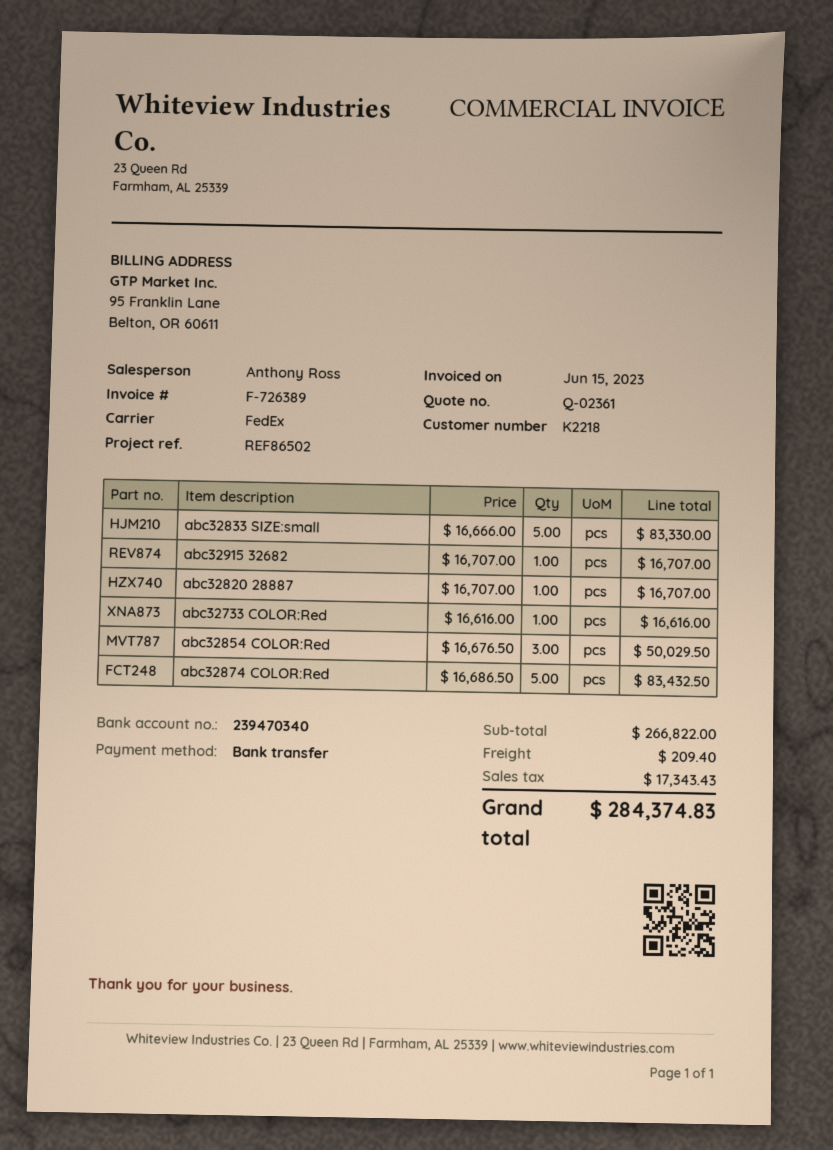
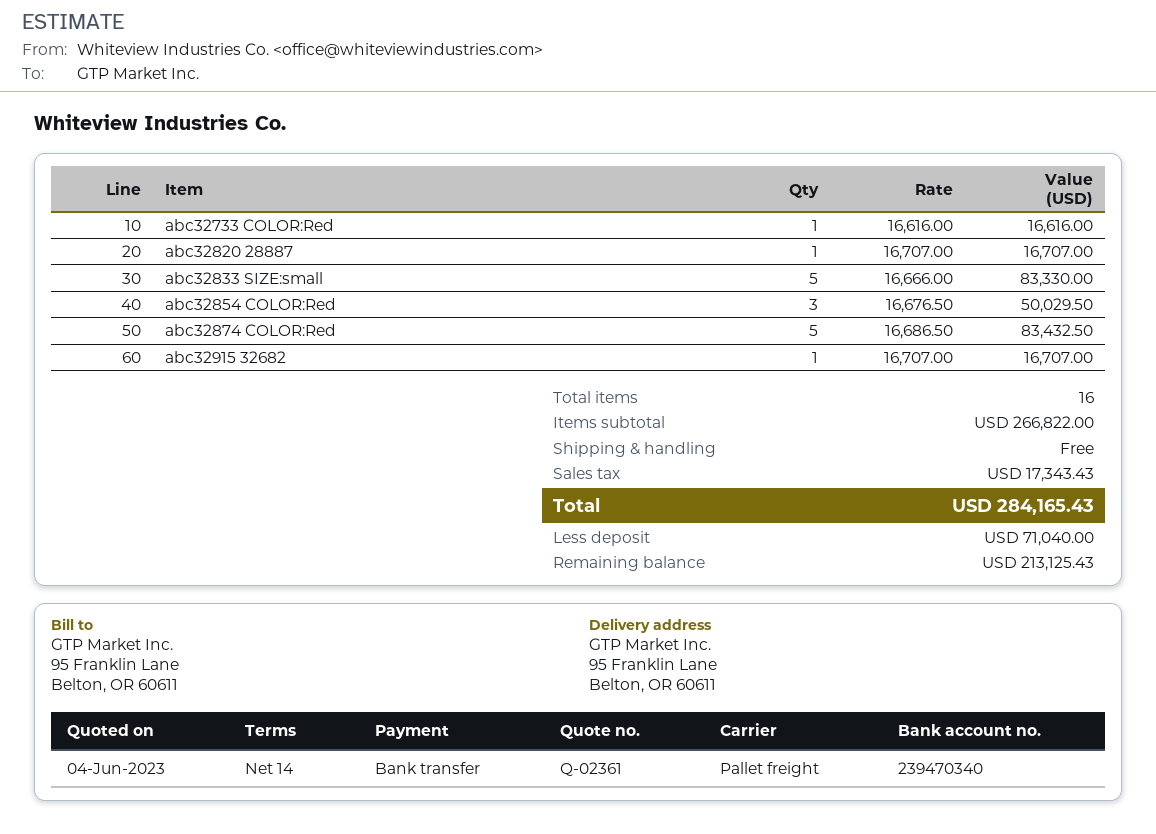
shipping method: FedEx -> pallet freight
shipping: 209.40 -> 0.00
total: 284374.83 -> 284165.43

